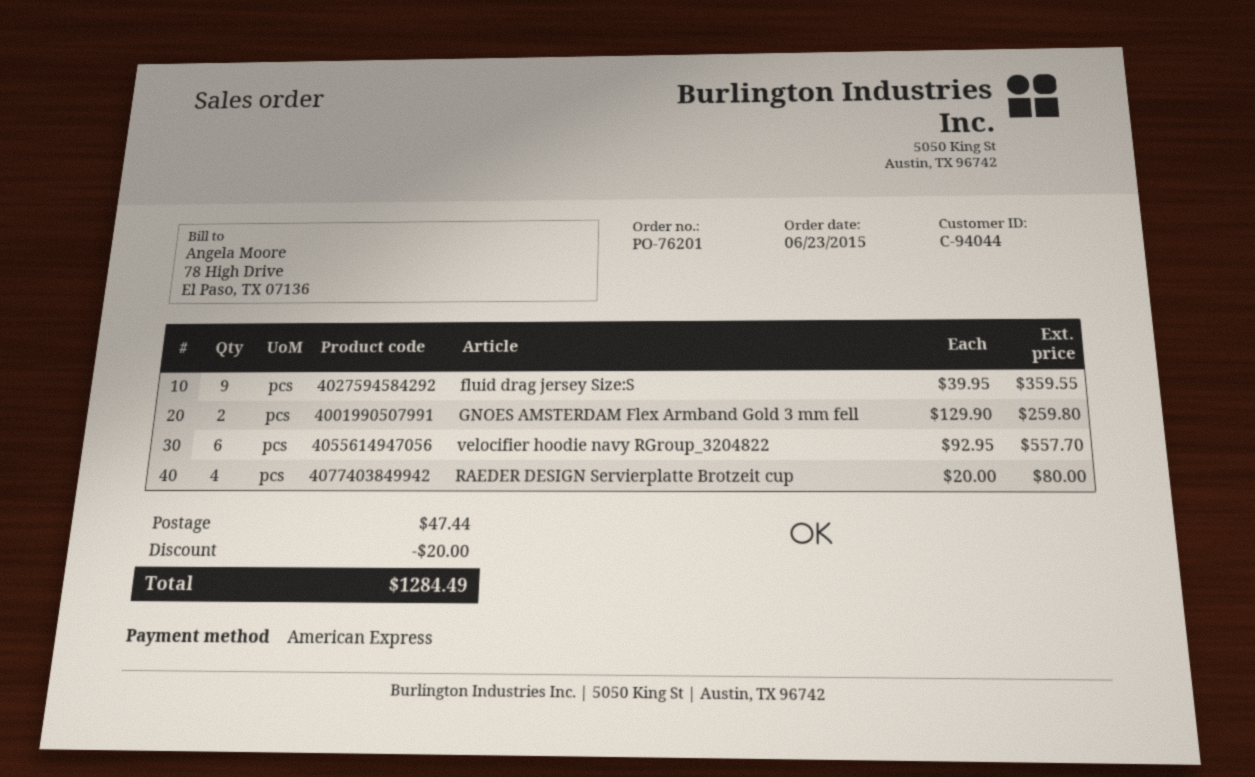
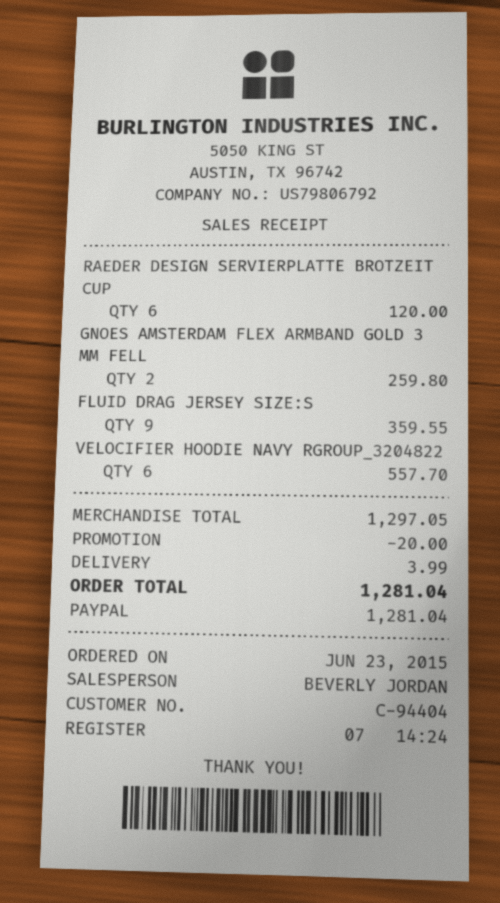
customer number: C-94044 -> C-94404
payment method: American Express -> PayPal
RAEDER DESIGN Servierplatte Brotzeit cup: 4 for 80.00 -> 6 for 120.00
shipping: 47.44 -> 3.99
total: 1284.49 -> 1281.04

